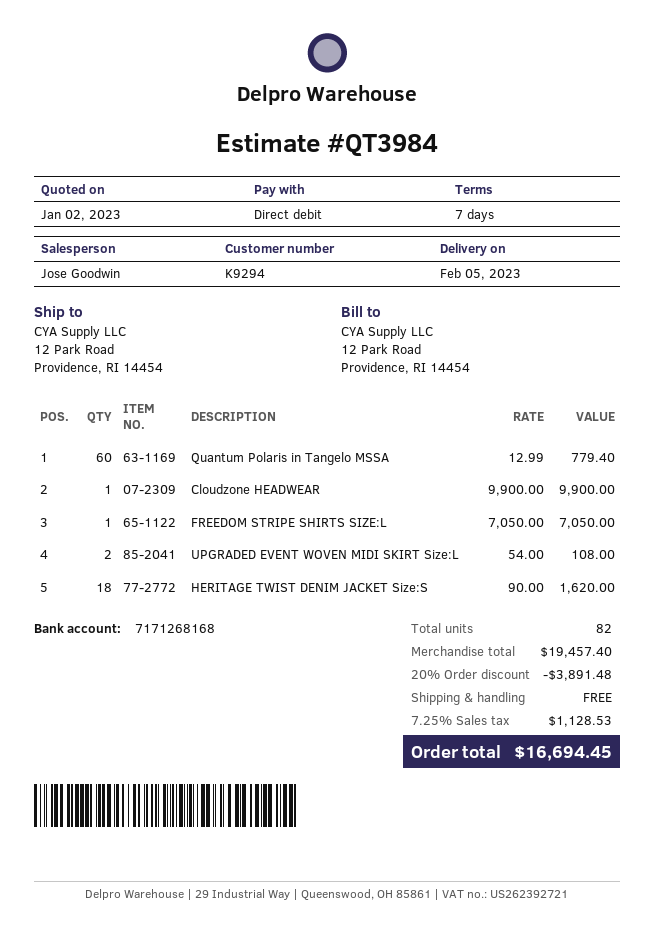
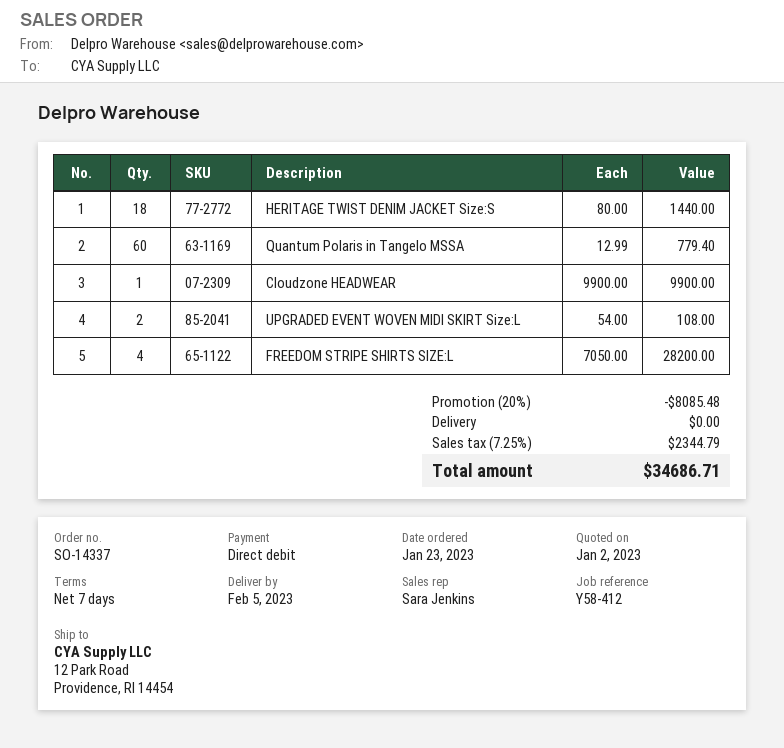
sales rep: Jose Goodwin -> Sara Jenkins
FREEDOM STRIPE SHIRTS SIZE:L: 1 x 7050.00 = 7050.00 -> 4 x 7050.00 = 28200.00
HERITAGE TWIST DENIM JACKET Size:S: 18 x 90.00 = 1620.00 -> 18 x 80.00 = 1440.00
discount: 20% = 3891.48 -> 20% = 8085.48
tax: 7.25% = 1128.53 -> 7.25% = 2344.79
total: 16694.45 -> 34686.71

